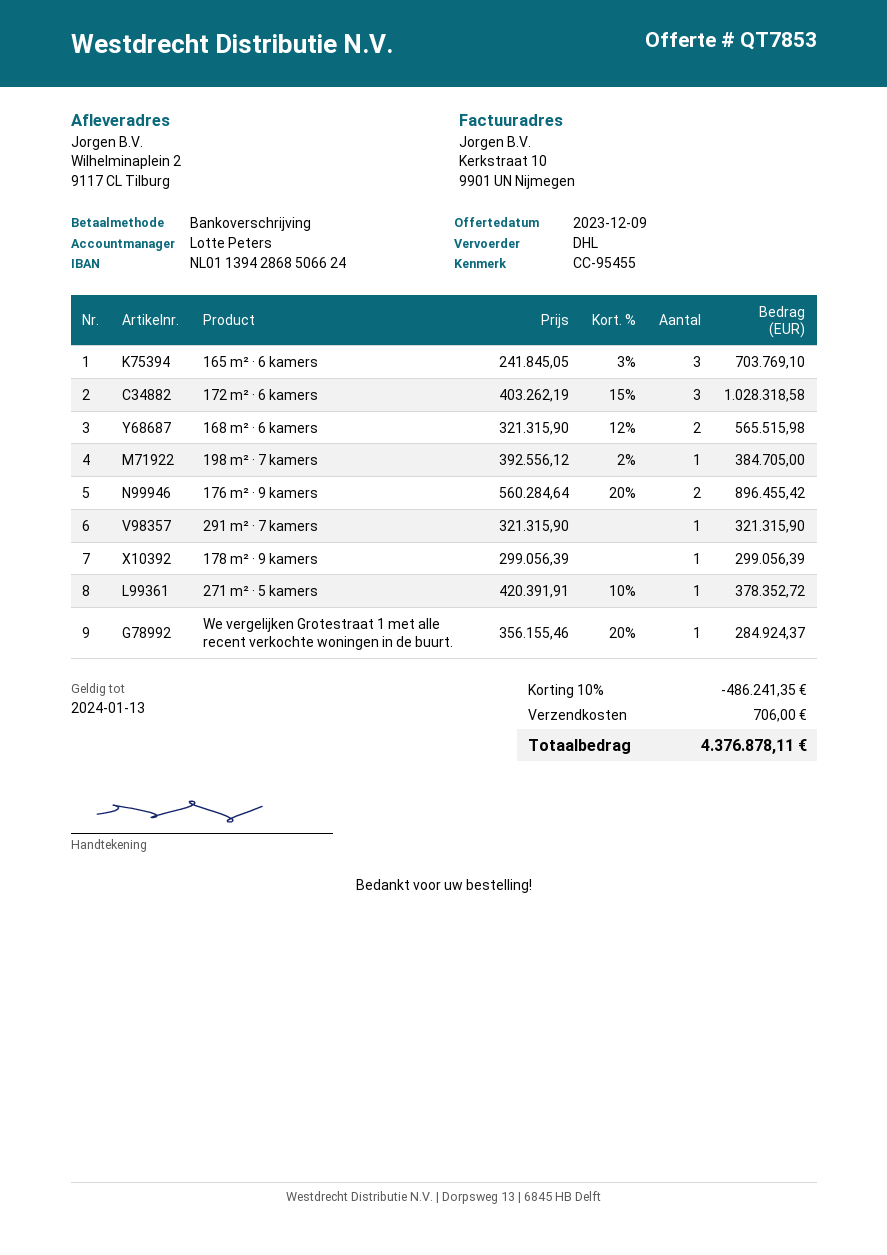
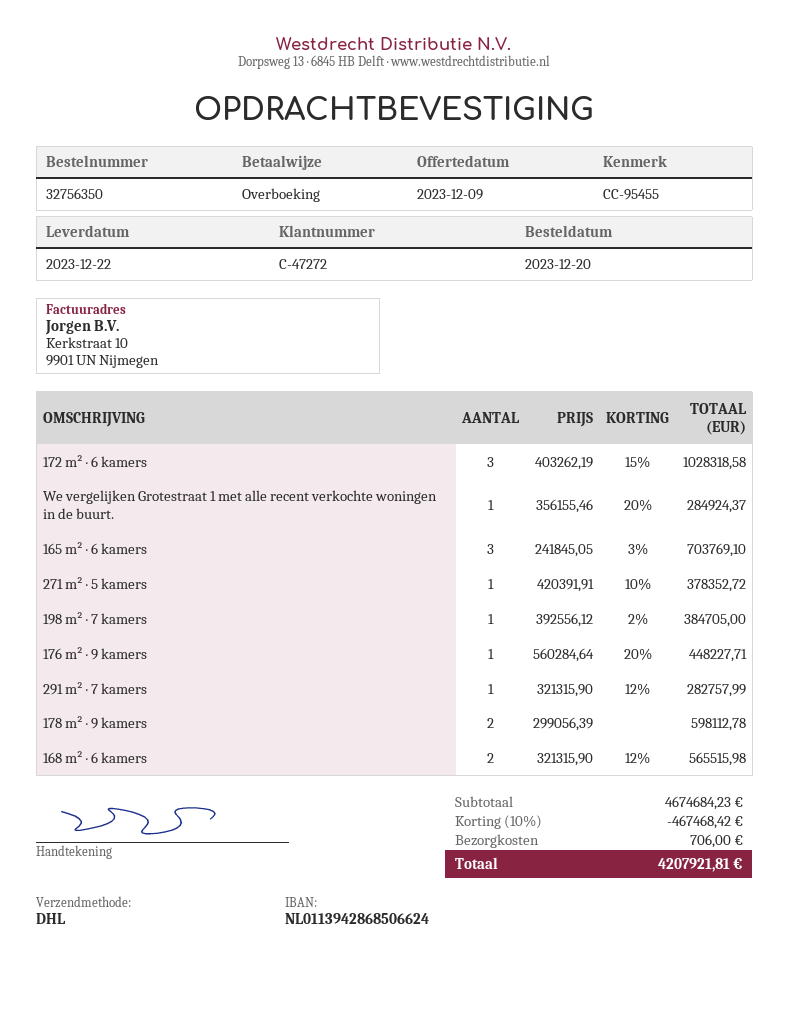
176 m² · 9 kamers: 2 x 560284.64 - 20% = 896455.42 -> 1 x 560284.64 - 20% = 448227.71
291 m² · 7 kamers: 1 x 321315.90 = 321315.90 -> 1 x 321315.90 - 12% = 282757.99
178 m² · 9 kamers: 1 x 299056.39 = 299056.39 -> 2 x 299056.39 = 598112.78
discount: 10% = 486241.35 -> 10% = 467468.42
total: 4376878.11 -> 4207921.81

